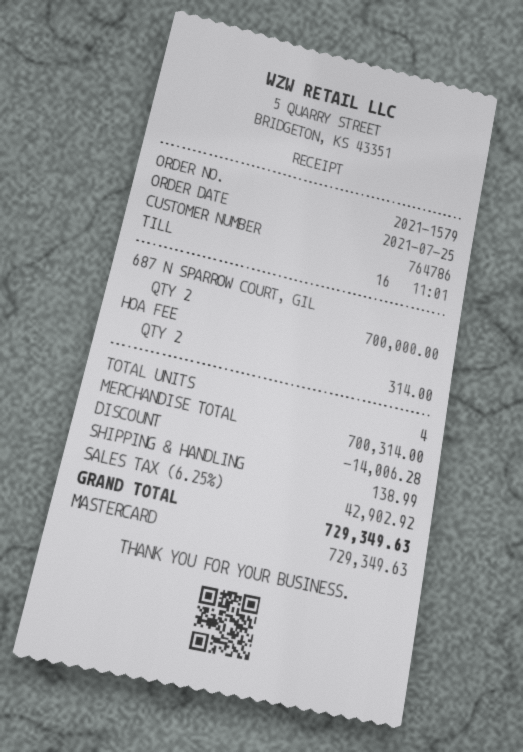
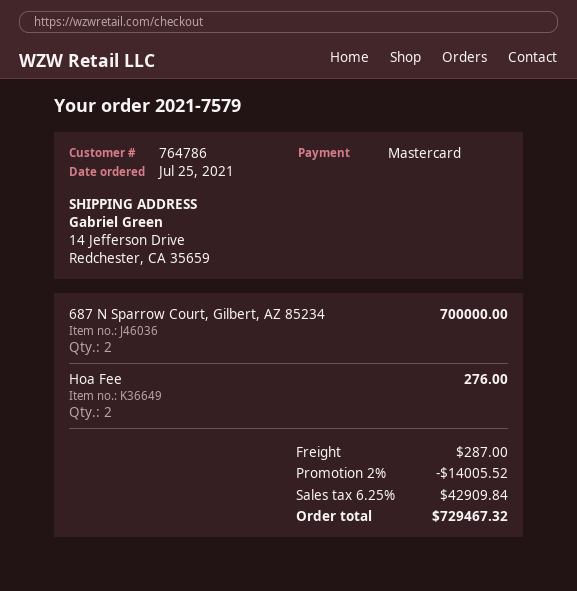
order number: 2021-1579 -> 2021-7579
HOA FEE: 2 for 314.00 -> 2 for 276.00
discount: 14006.28 -> 14005.52
shipping: 138.99 -> 287.00
tax: 6.25% = 42902.92 -> 6.25% = 42909.84
total: 729349.63 -> 729467.32

